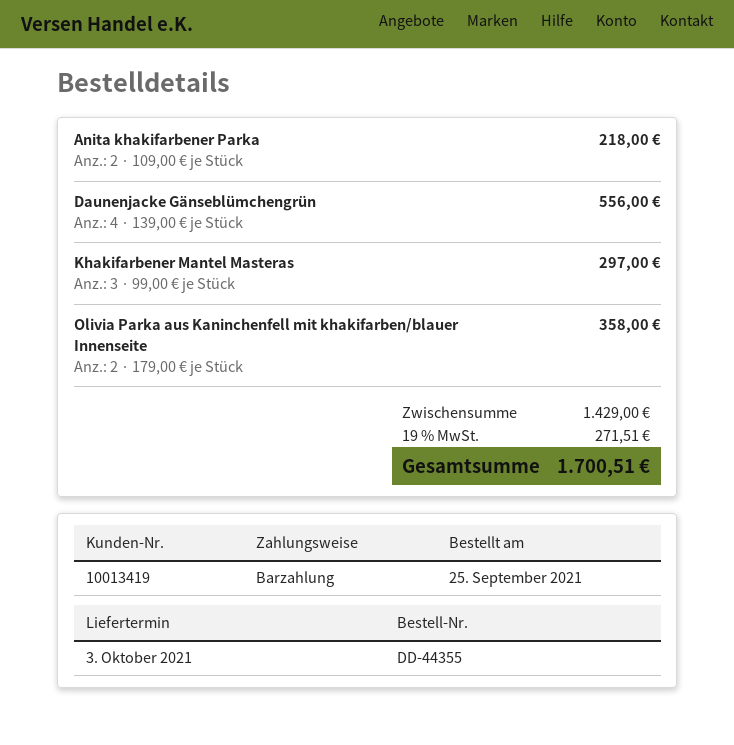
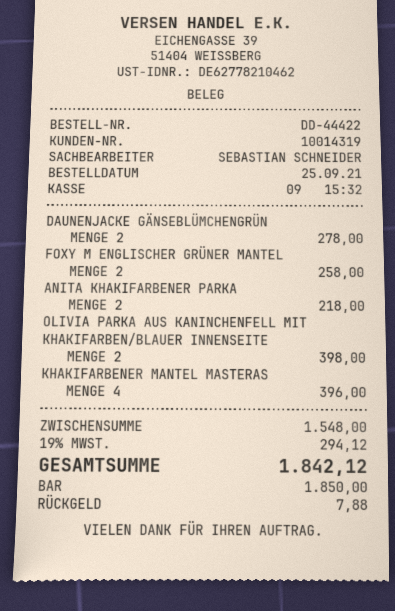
order number: DD-44355 -> DD-44422
customer number: 10013419 -> 10014319
Daunenjacke Gänseblümchengrün: 4 for 556.00 -> 2 for 278.00
Khakifarbener Mantel Masteras: 3 for 297.00 -> 4 for 396.00
Olivia Parka aus Kaninchenfell mit khakifarben/blauer Innenseite: 2 for 358.00 -> 2 for 398.00
FOXY M ENGLISCHER GRÜNER MANTEL: none -> 2 for 258.00
subtotal: 1429.00 -> 1548.00
tax: 19% = 271.51 -> 19% = 294.12
total: 1700.51 -> 1842.12

